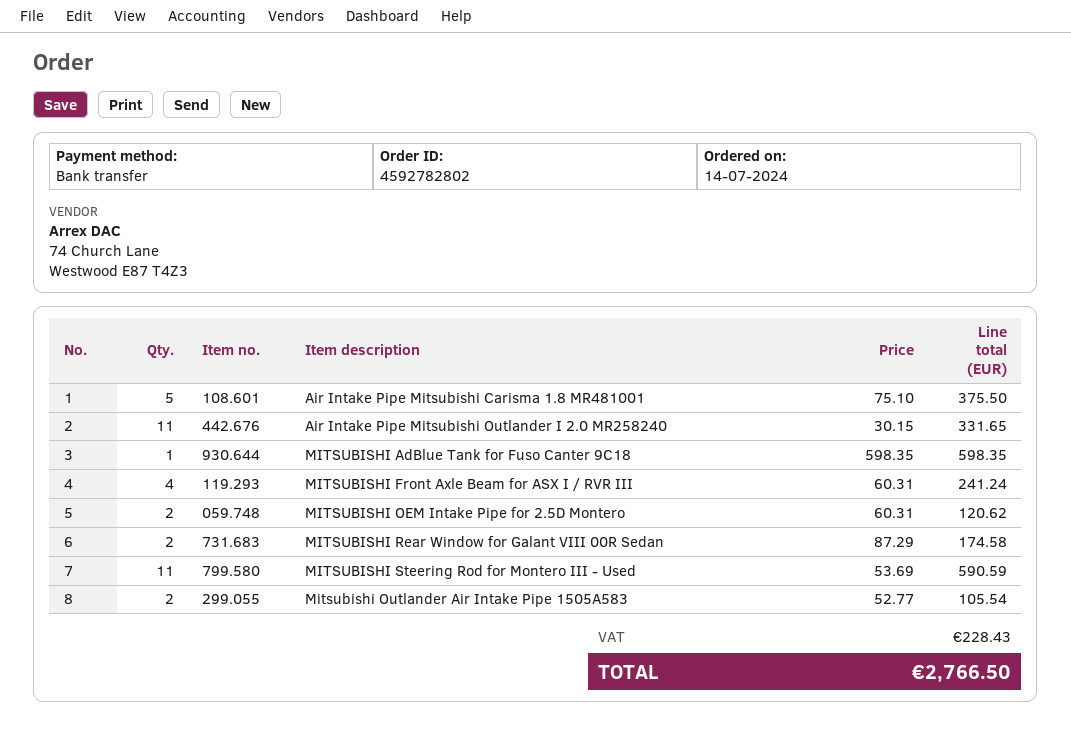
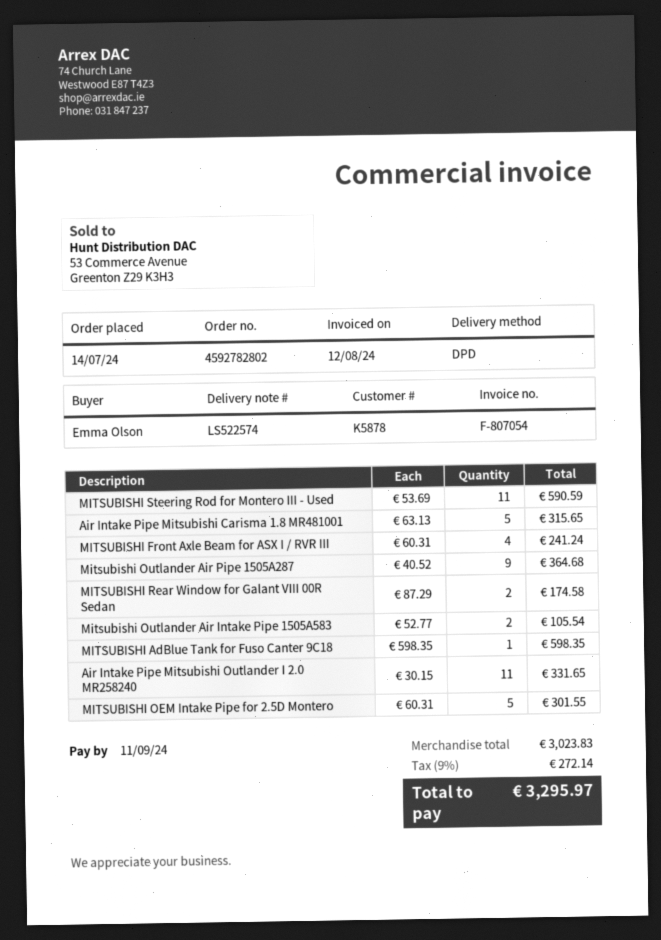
Air Intake Pipe Mitsubishi Carisma 1.8 MR481001: 5 x 75.10 = 375.50 -> 5 x 63.13 = 315.65
MITSUBISHI OEM Intake Pipe for 2.5D Montero: 2 x 60.31 = 120.62 -> 5 x 60.31 = 301.55
Mitsubishi Outlander Air Pipe 1505A287: none -> 9 x 40.52 = 364.68
tax: 228.43 -> 272.14
total: 2766.50 -> 3295.97

